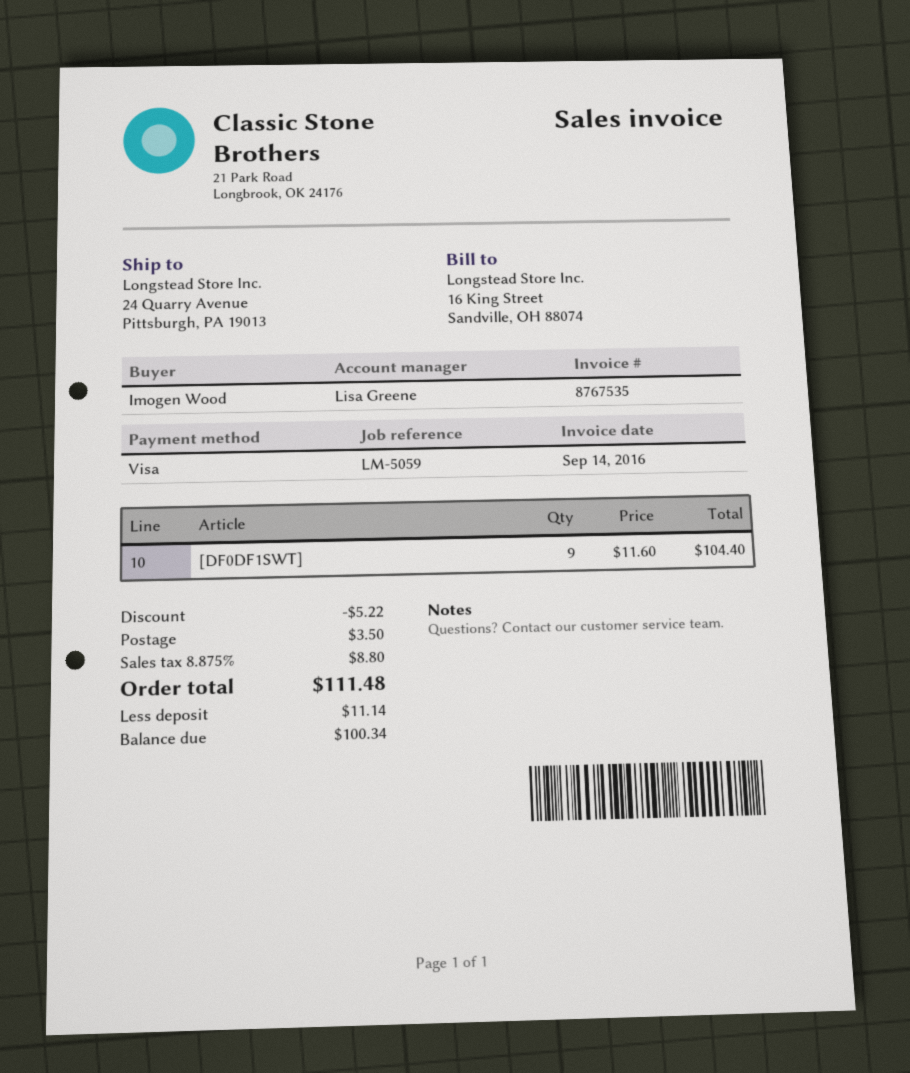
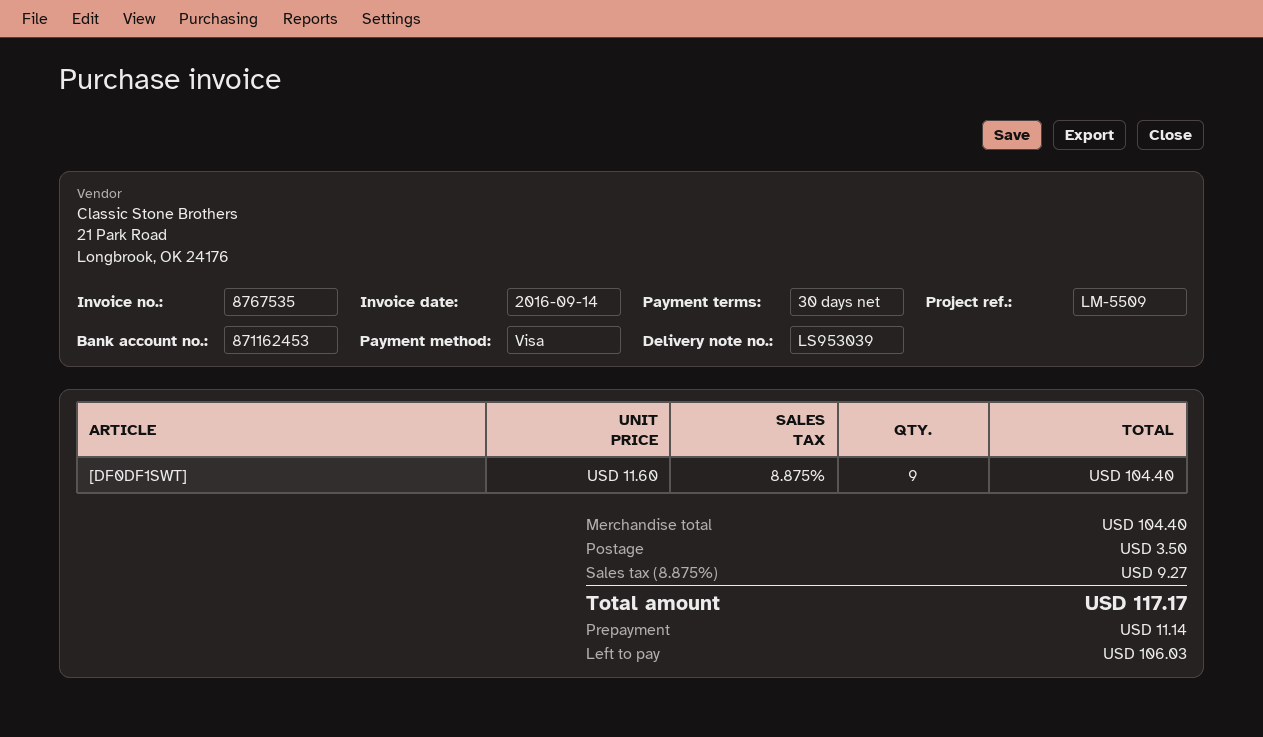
reference: LM-5059 -> LM-5509
discount: 5.22 -> none
tax: 8.875% = 8.80 -> 8.875% = 9.27
total: 111.48 -> 117.17
balance: 100.34 -> 106.03

